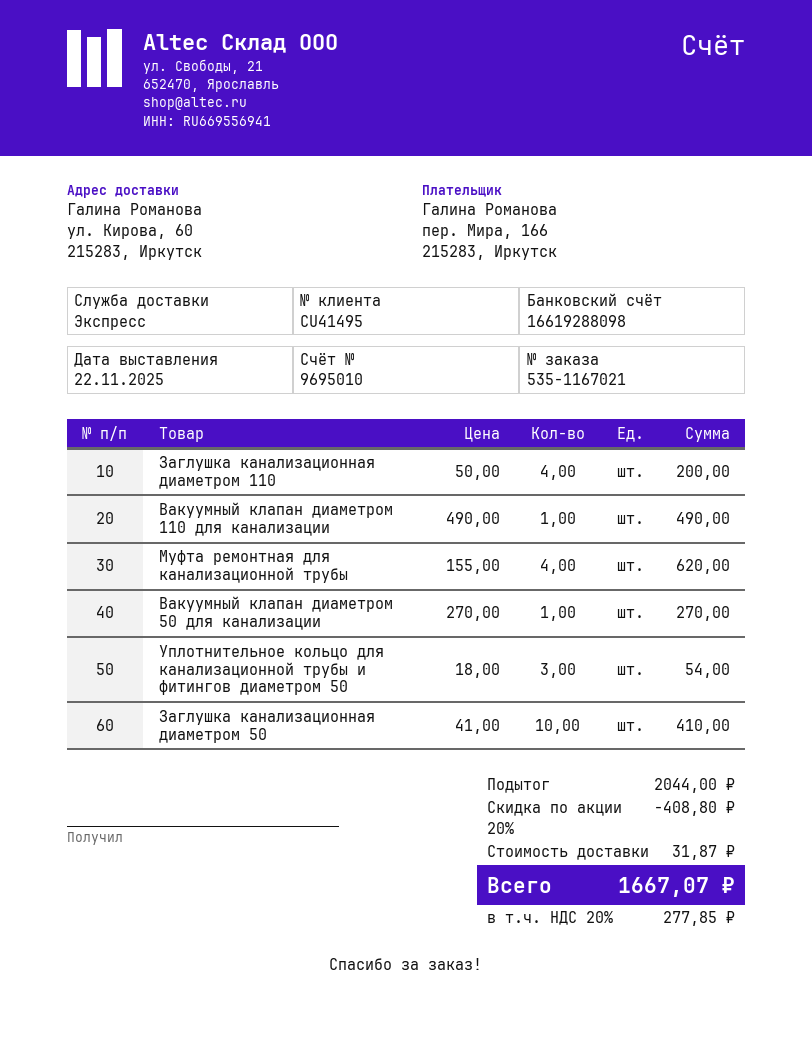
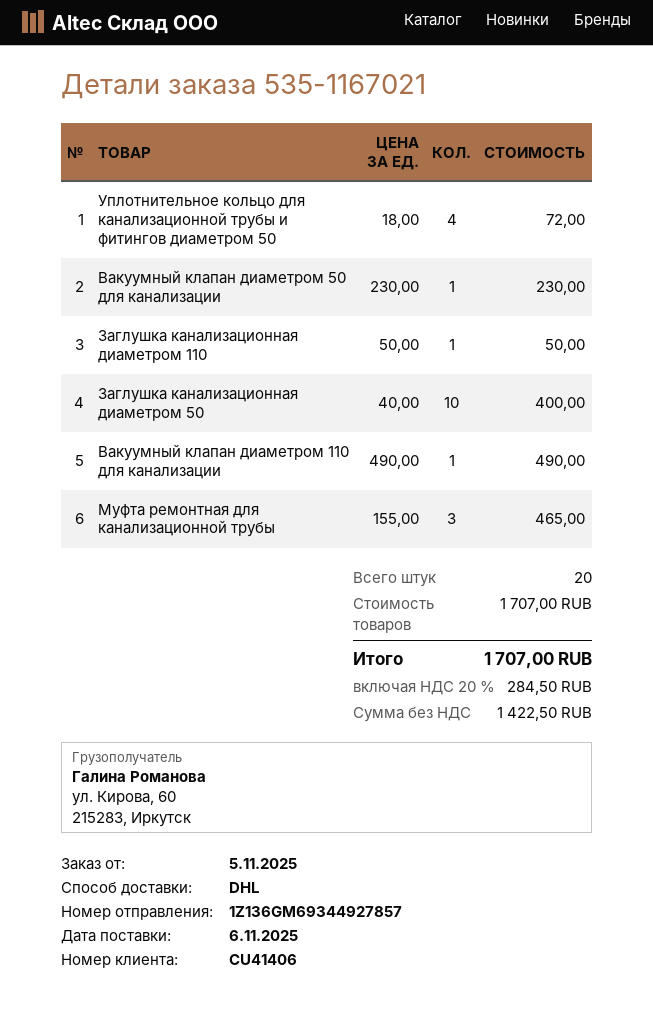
customer number: CU41495 -> CU41406
shipping method: express -> DHL
Заглушка канализационная диаметром 110: 4 x 50.00 = 200.00 -> 1 x 50.00 = 50.00
Муфта ремонтная для канализационной трубы: 4 x 155.00 = 620.00 -> 3 x 155.00 = 465.00
Вакуумный клапан диаметром 50 для канализации: 1 x 270.00 = 270.00 -> 1 x 230.00 = 230.00
Уплотнительное кольцо для канализационной трубы и фитингов диаметром 50: 3 x 18.00 = 54.00 -> 4 x 18.00 = 72.00
Заглушка канализационная диаметром 50: 10 x 41.00 = 410.00 -> 10 x 40.00 = 400.00
subtotal: 2044.00 -> 1707.00
discount: 20% = 408.80 -> none
shipping: 31.87 -> none
tax: 20% = 277.85 -> 20% = 284.50
total: 1667.07 -> 1707.00

